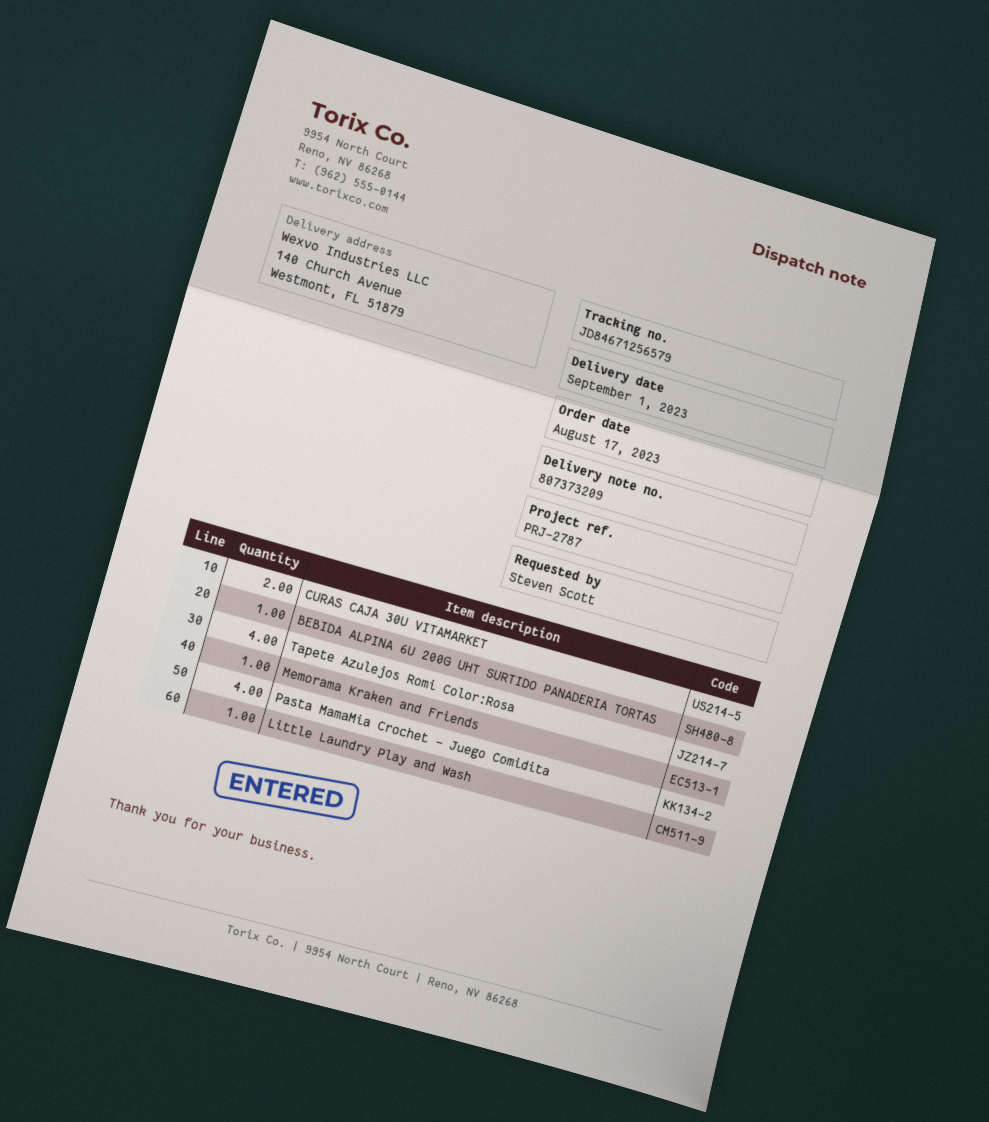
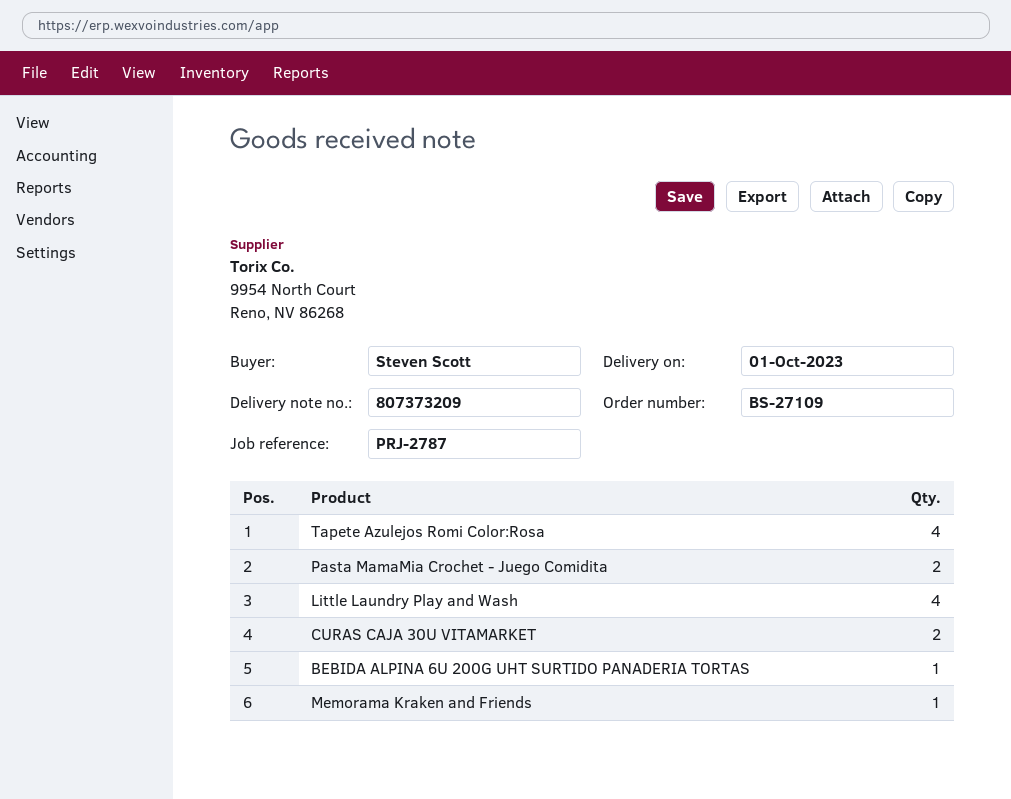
delivery date: 2023-09-01 -> 2023-10-01
Pasta MamaMia Crochet - Juego Comidita: 4 -> 2
Little Laundry Play and Wash: 1 -> 4

